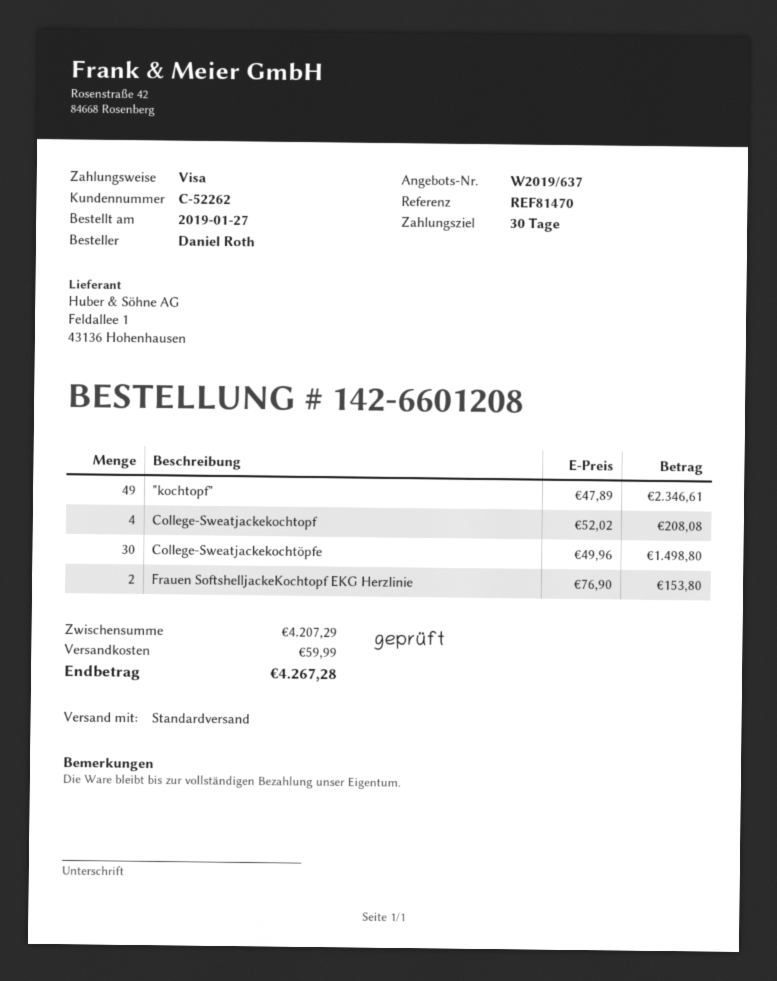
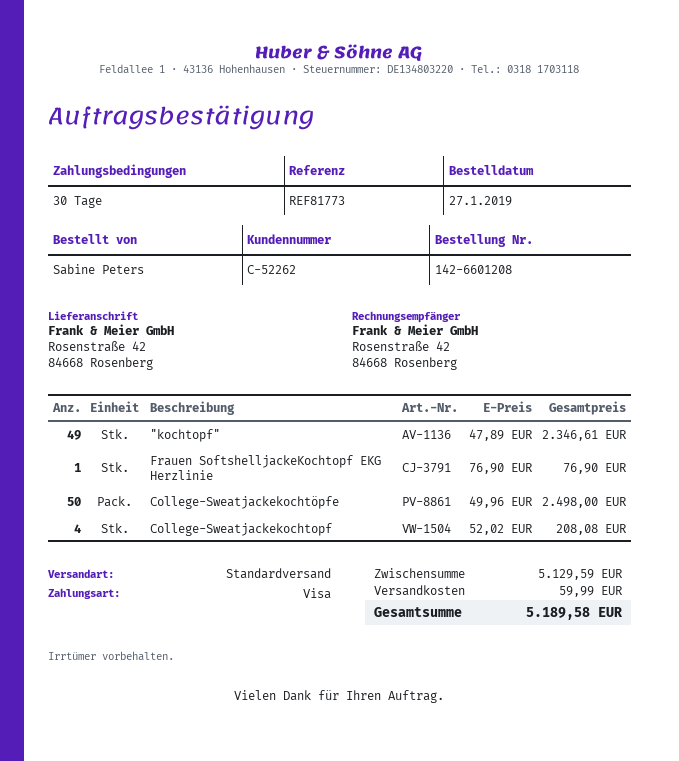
reference: REF81470 -> REF81773
ordered by: Daniel Roth -> Sabine Peters
College-Sweatjackekochtöpfe: 30 x 49.96 = 1498.80 -> 50 x 49.96 = 2498.00
Frauen SoftshelljackeKochtopf EKG Herzlinie: 2 x 76.90 = 153.80 -> 1 x 76.90 = 76.90
subtotal: 4207.29 -> 5129.59
total: 4267.28 -> 5189.58

